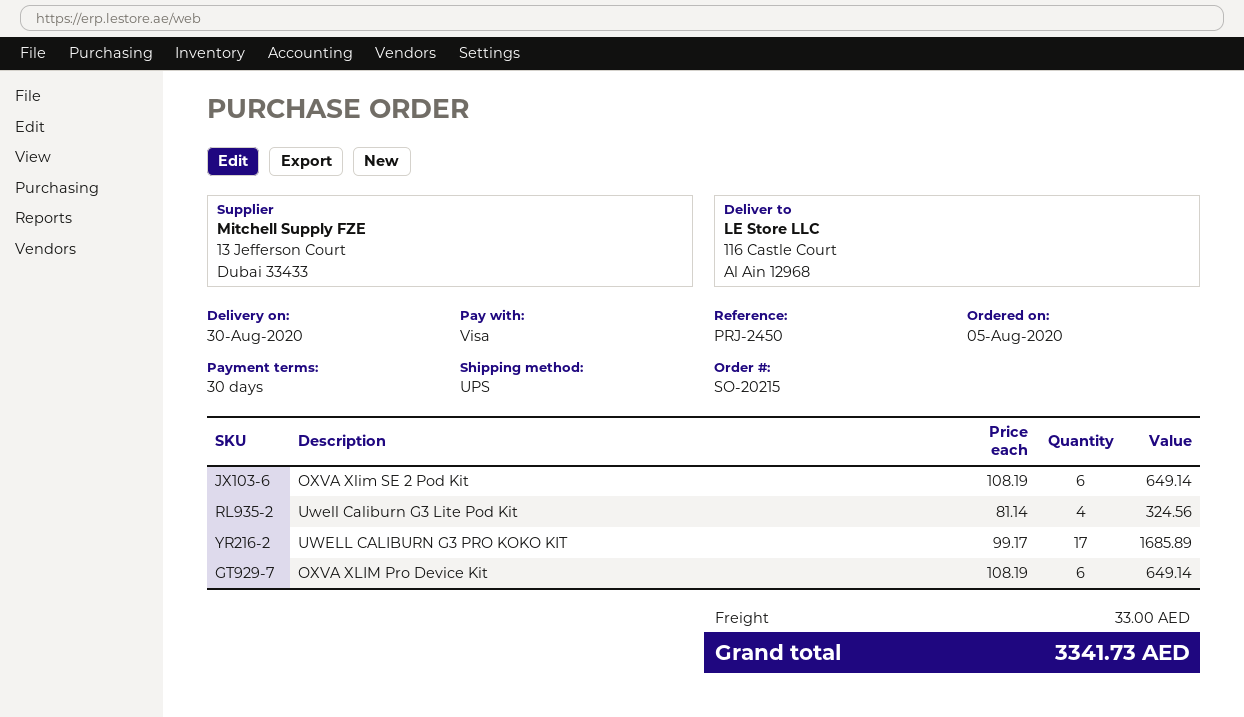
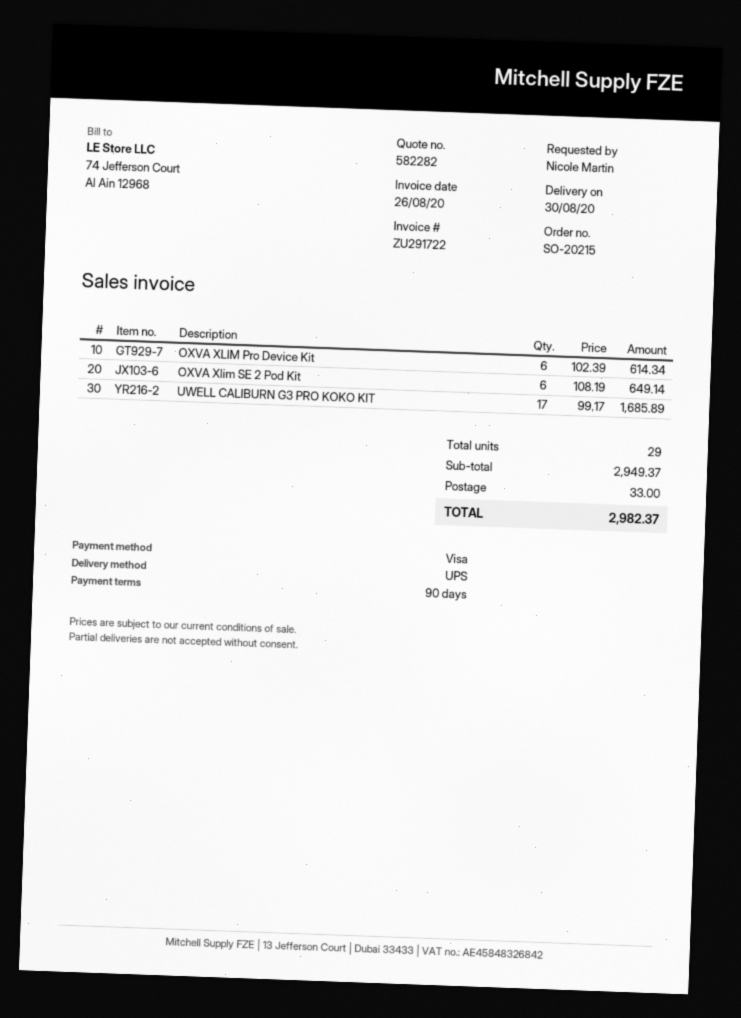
payment terms: 30 days -> 90 days
Uwell Caliburn G3 Lite Pod Kit: 4 x 81.14 = 324.56 -> none
OXVA XLIM Pro Device Kit: 6 x 108.19 = 649.14 -> 6 x 102.39 = 614.34
total: 3341.73 -> 2982.37

